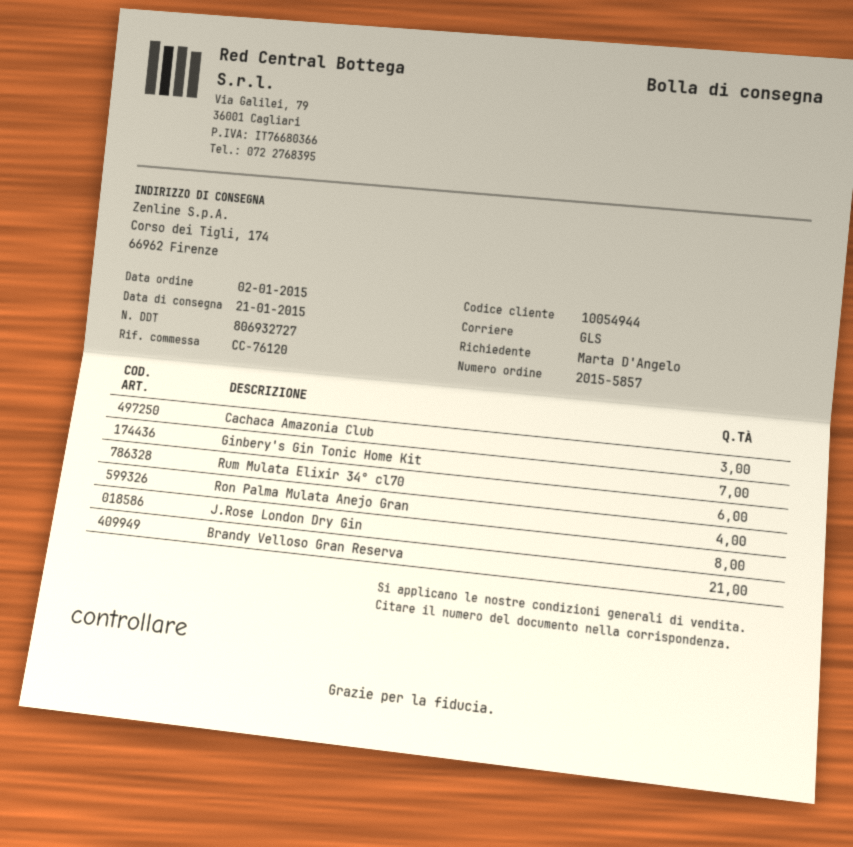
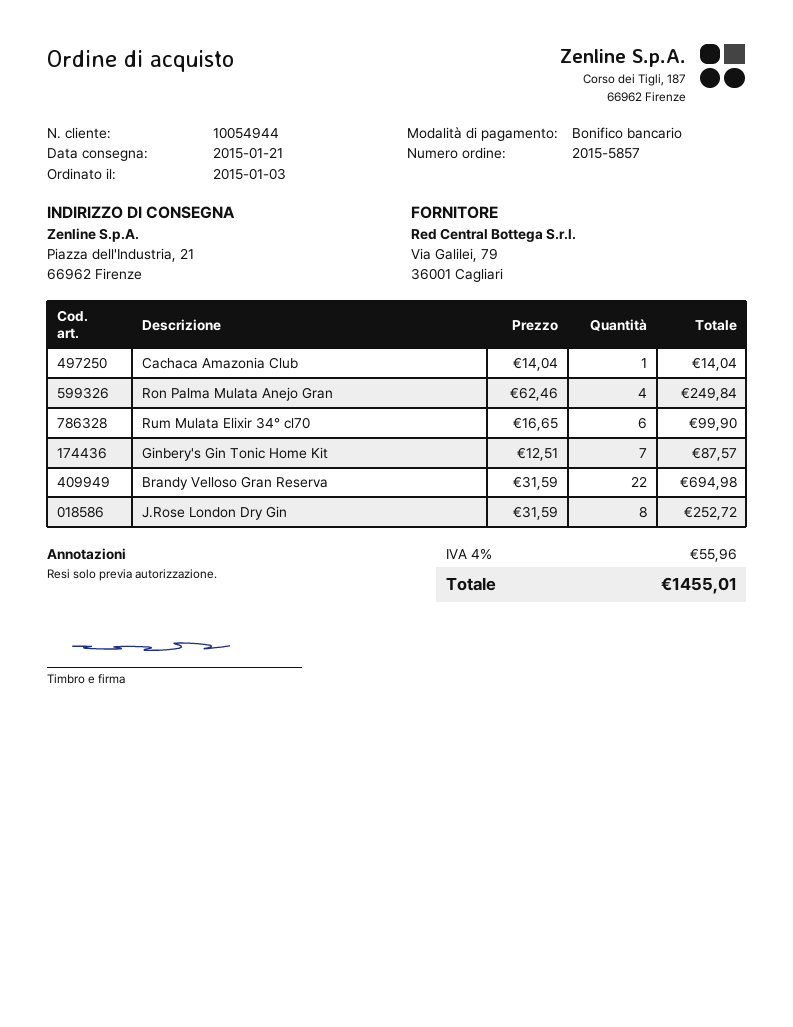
order date: 2015-01-02 -> 2015-01-03
ship to: Corso dei Tigli, 174, 66962 Firenze -> Piazza dell'Industria, 21, 66962 Firenze
Cachaca Amazonia Club: 3 -> 1
Brandy Velloso Gran Reserva: 21 -> 22

